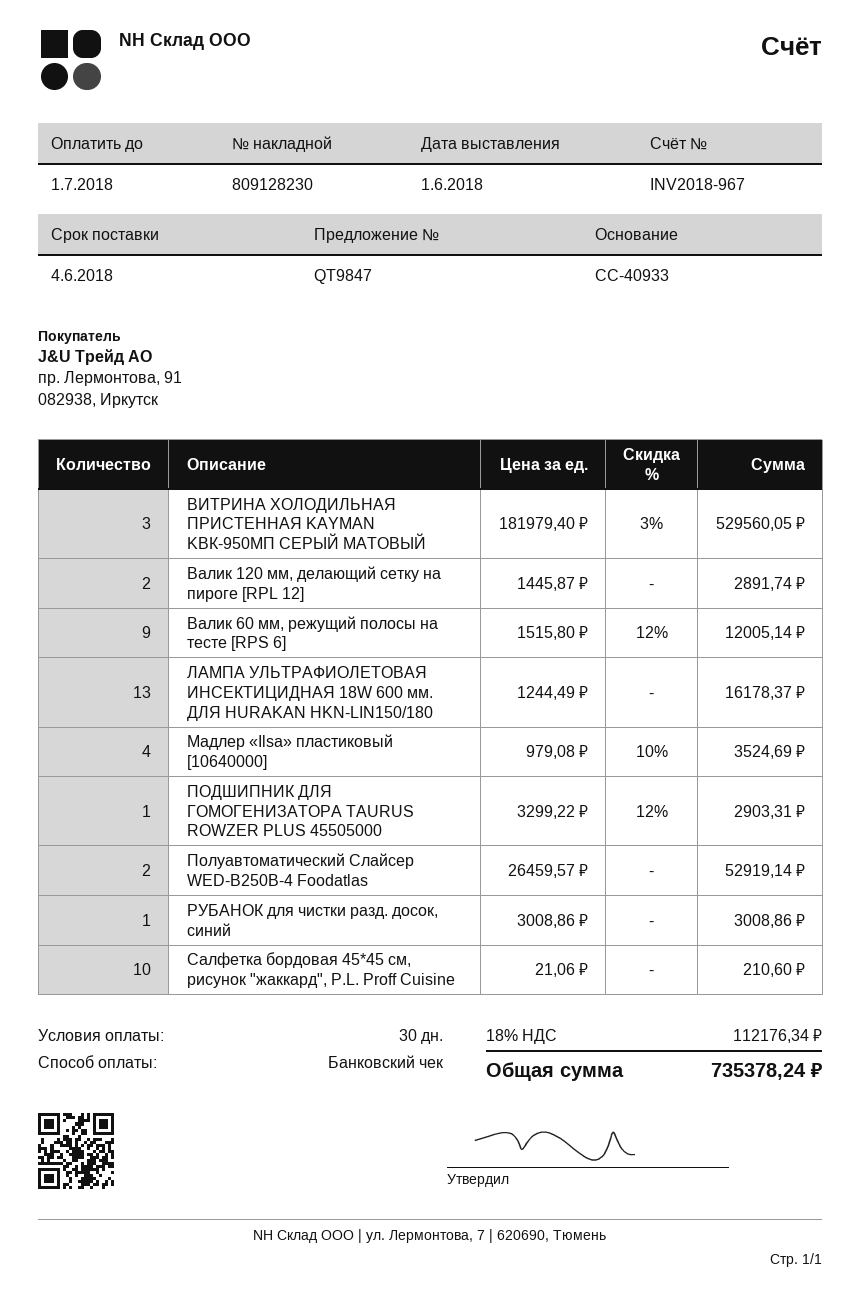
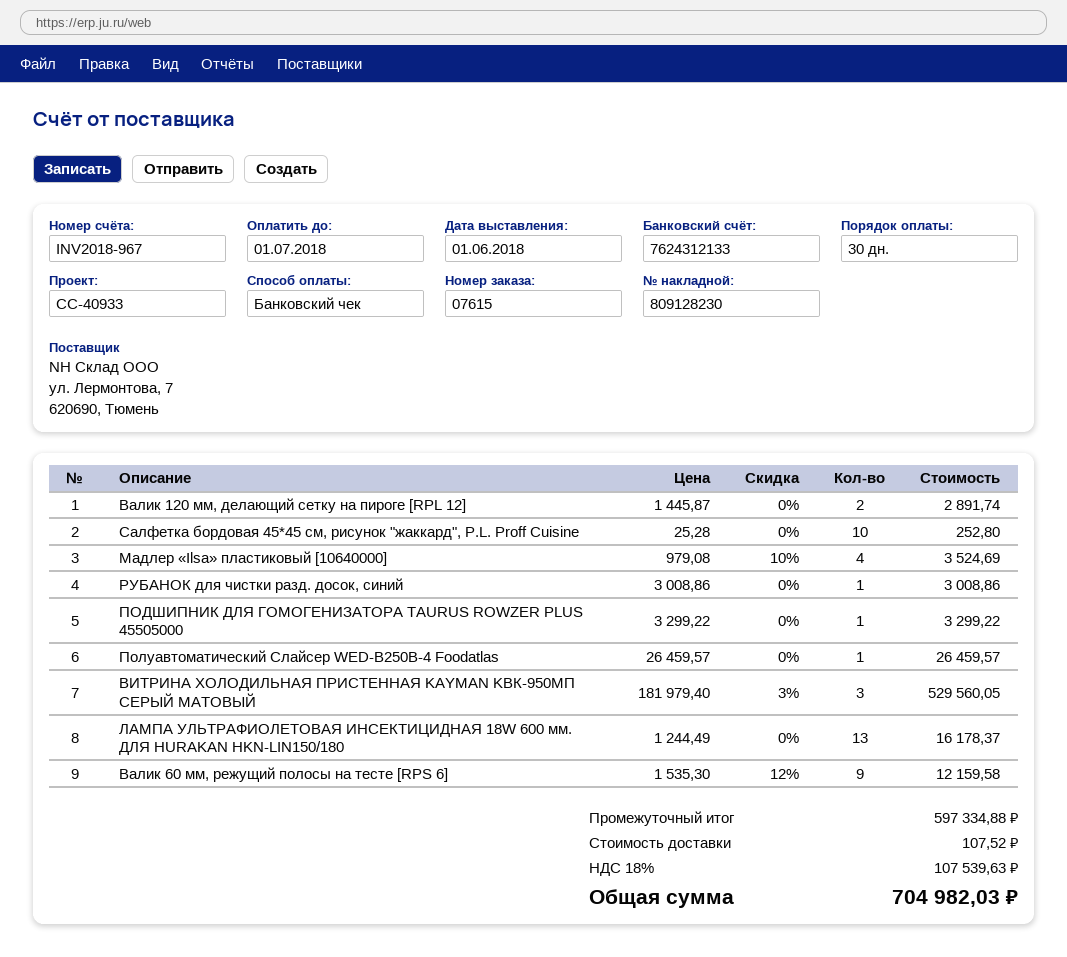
Валик 60 мм, режущий полосы на тесте [RPS 6]: 9 x 1515.80 - 12% = 12005.14 -> 9 x 1535.30 - 12% = 12159.58
ПОДШИПНИК ДЛЯ ГОМОГЕНИЗАТОРА TAURUS ROWZER PLUS 45505000: 1 x 3299.22 - 12% = 2903.31 -> 1 x 3299.22 = 3299.22
Полуавтоматический Слайсер WED-B250B-4 Foodatlas: 2 x 26459.57 = 52919.14 -> 1 x 26459.57 = 26459.57
Салфетка бордовая 45*45 см, рисунок "жаккард", P.L. Proff Cuisine: 10 x 21.06 = 210.60 -> 10 x 25.28 = 252.80
shipping: none -> 107.52
tax: 18% = 112176.34 -> 18% = 107539.63
total: 735378.24 -> 704982.03

